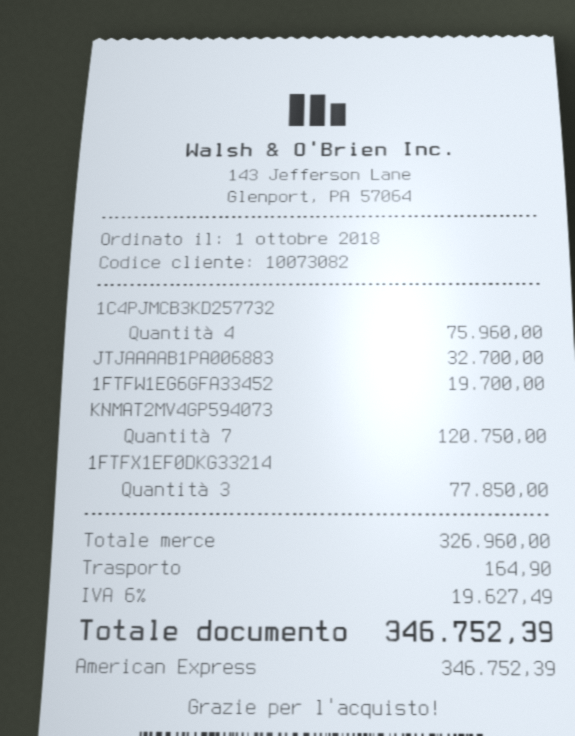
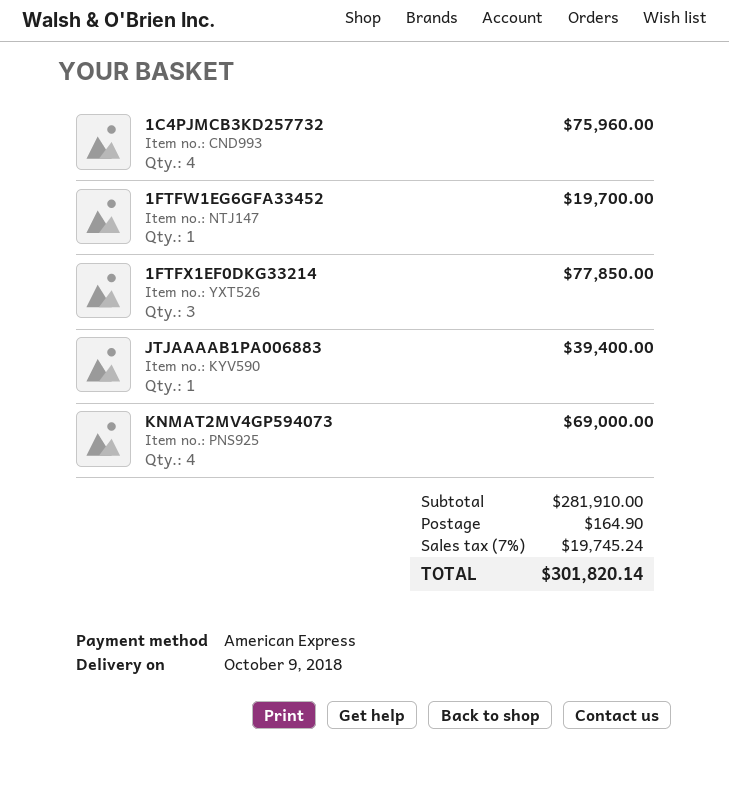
JTJAAAAB1PA006883: 1 for 32700.00 -> 1 for 39400.00
KNMAT2MV4GP594073: 7 for 120750.00 -> 4 for 69000.00
subtotal: 326960.00 -> 281910.00
tax: 6% = 19627.49 -> 7% = 19745.24
total: 346752.39 -> 301820.14

